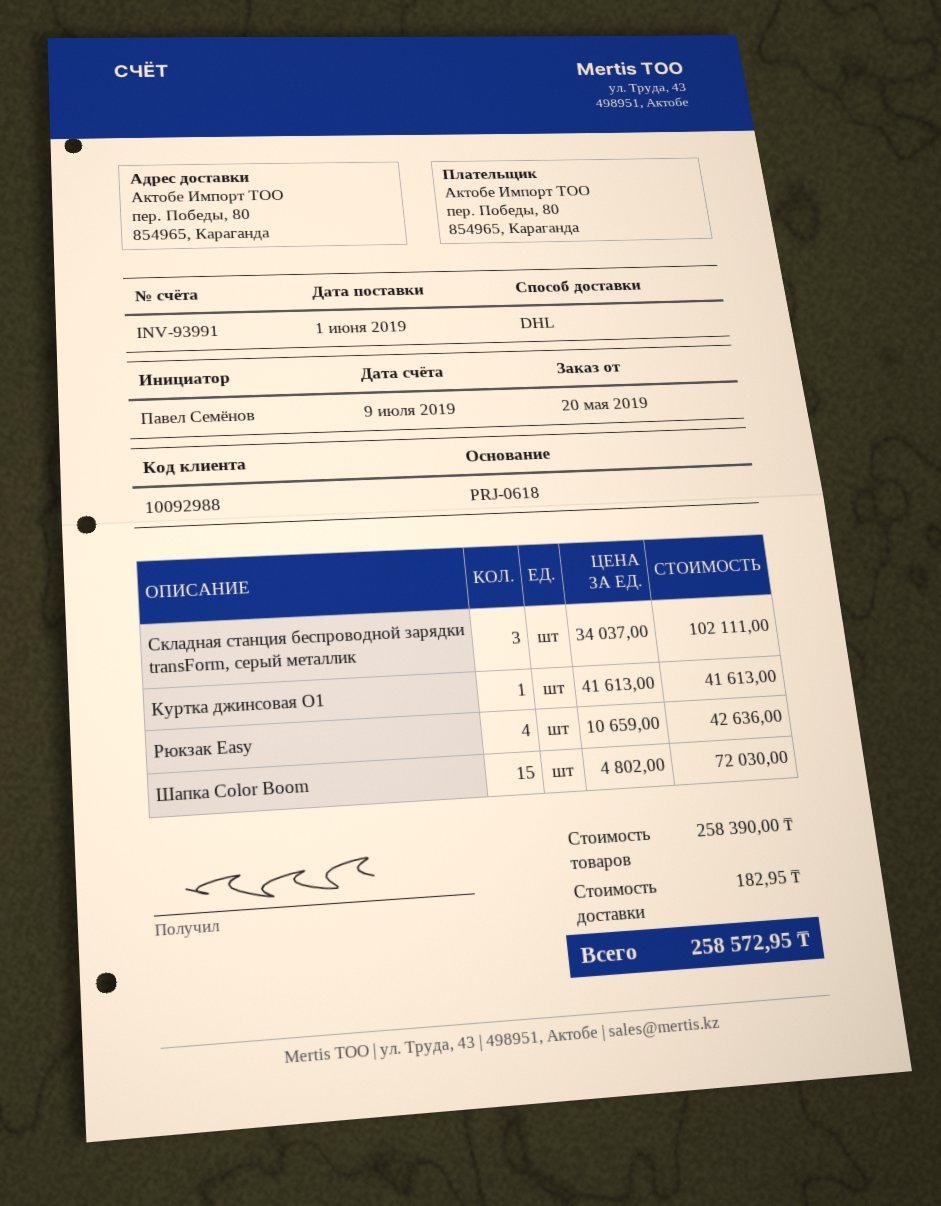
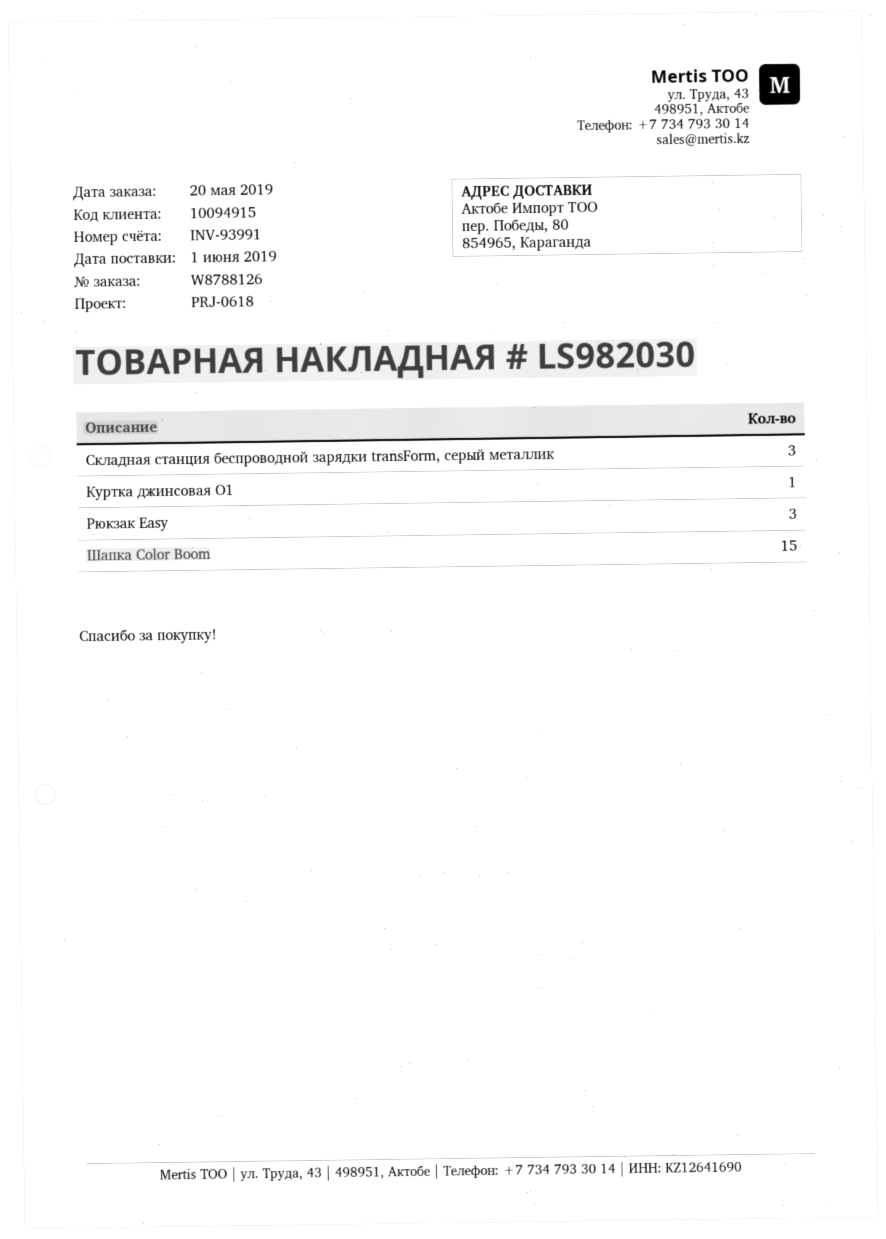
customer number: 10092988 -> 10094915
Рюкзак Easy: 4 -> 3

